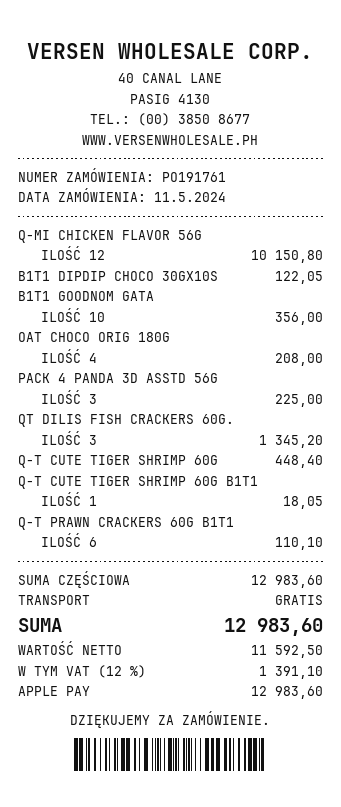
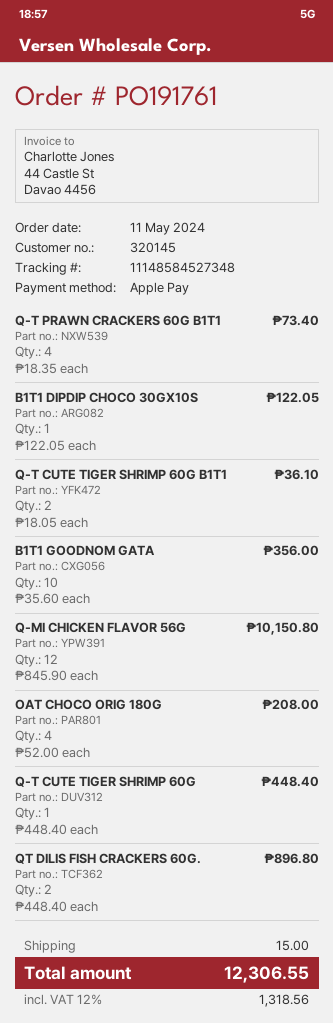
PACK 4 PANDA 3D ASSTD 56G: 3 for 225.00 -> none
QT DILIS FISH CRACKERS 60G.: 3 for 1345.20 -> 2 for 896.80
Q-T CUTE TIGER SHRIMP 60G B1T1: 1 for 18.05 -> 2 for 36.10
Q-T PRAWN CRACKERS 60G B1T1: 6 for 110.10 -> 4 for 73.40
shipping: 0.00 -> 15.00
tax: 12% = 1391.10 -> 12% = 1318.56
total: 12983.60 -> 12306.55

